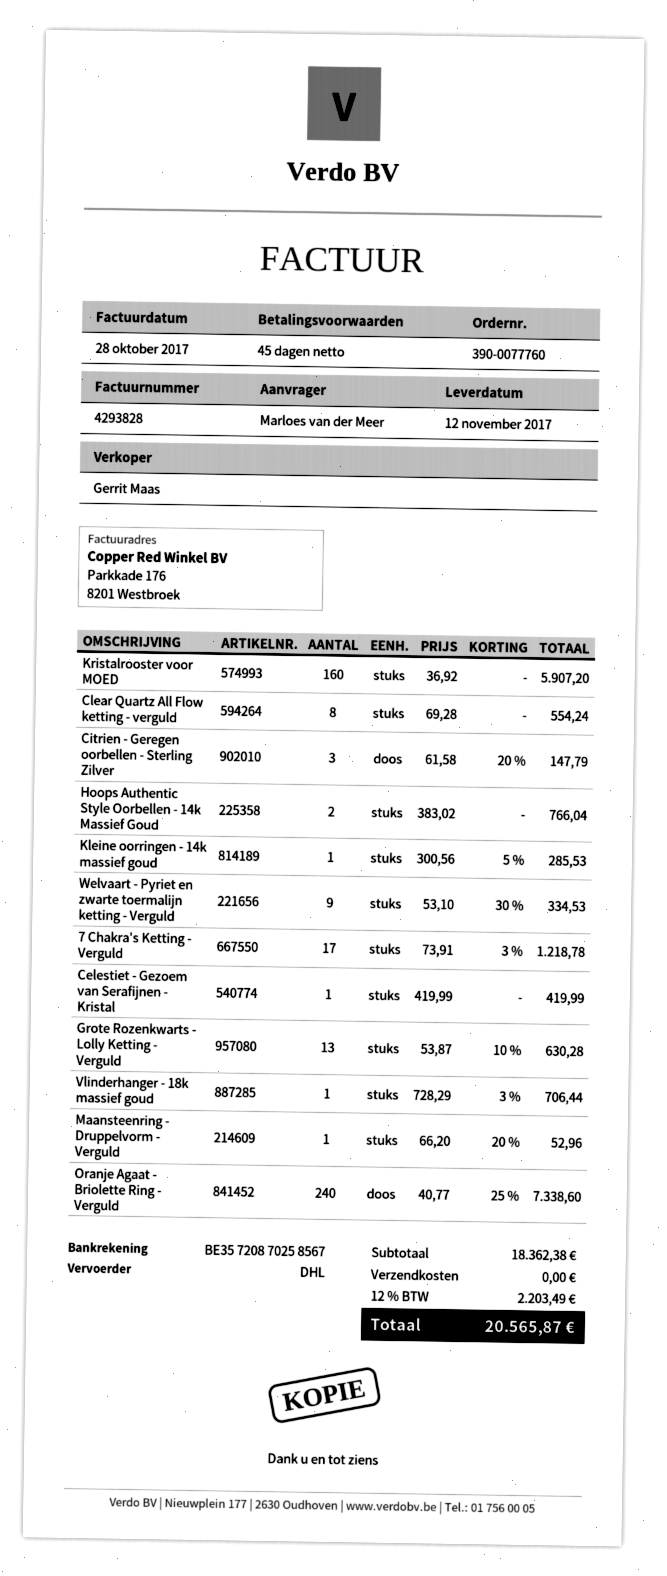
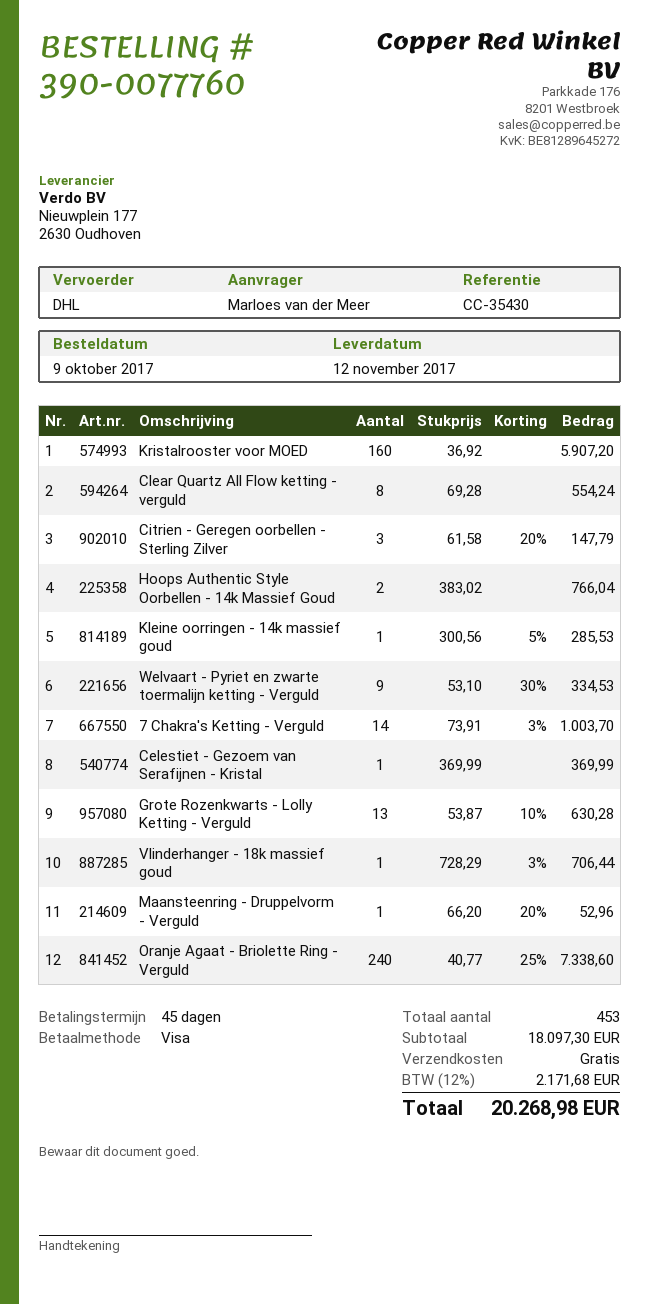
7 Chakra's Ketting - Verguld: 17 x 73.91 - 3% = 1218.78 -> 14 x 73.91 - 3% = 1003.70
Celestiet - Gezoem van Serafijnen - Kristal: 1 x 419.99 = 419.99 -> 1 x 369.99 = 369.99
subtotal: 18362.38 -> 18097.30
tax: 12% = 2203.49 -> 12% = 2171.68
total: 20565.87 -> 20268.98

